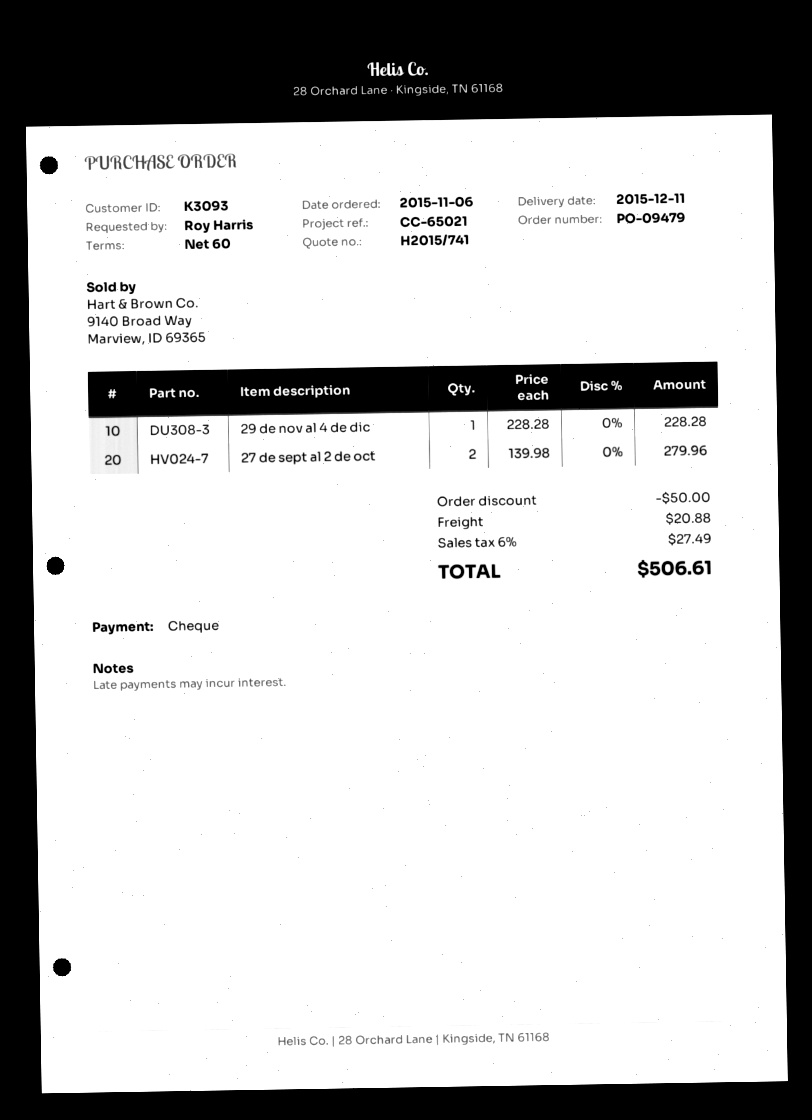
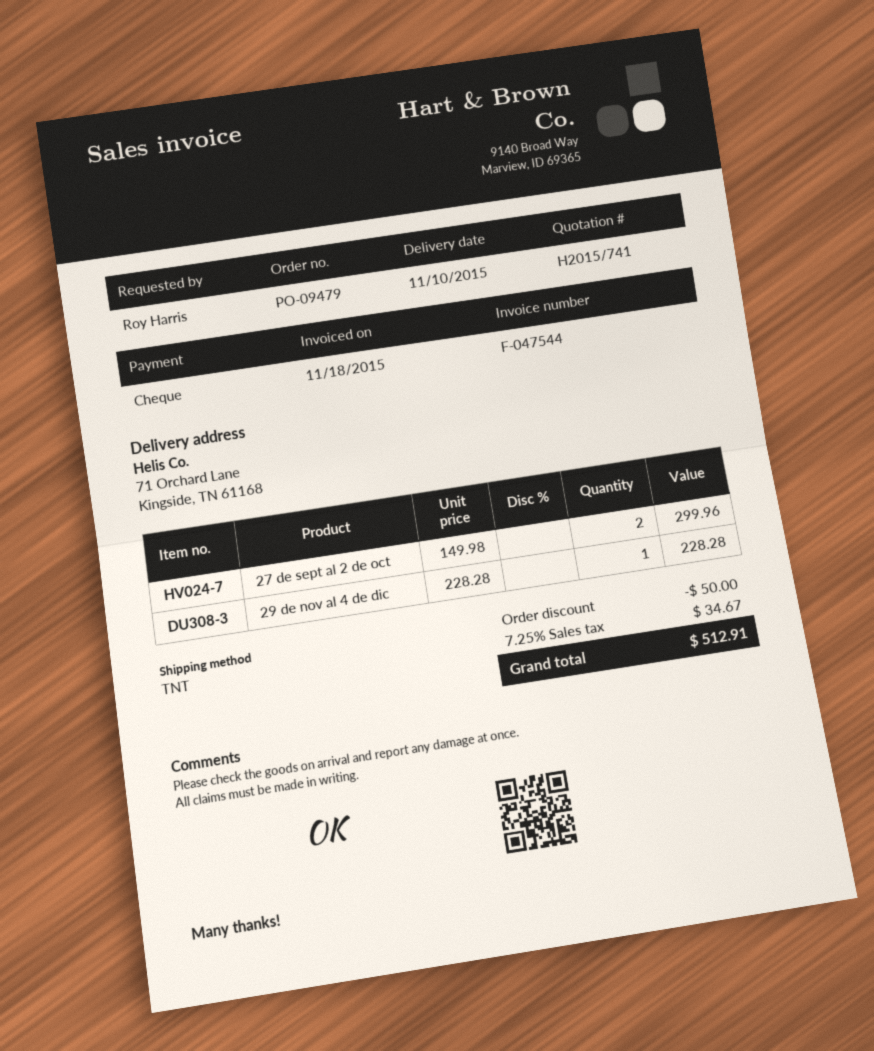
delivery date: 2015-12-11 -> 2015-11-10
27 de sept al 2 de oct: 2 x 139.98 = 279.96 -> 2 x 149.98 = 299.96
shipping: 20.88 -> none
tax: 6% = 27.49 -> 7.25% = 34.67
total: 506.61 -> 512.91

